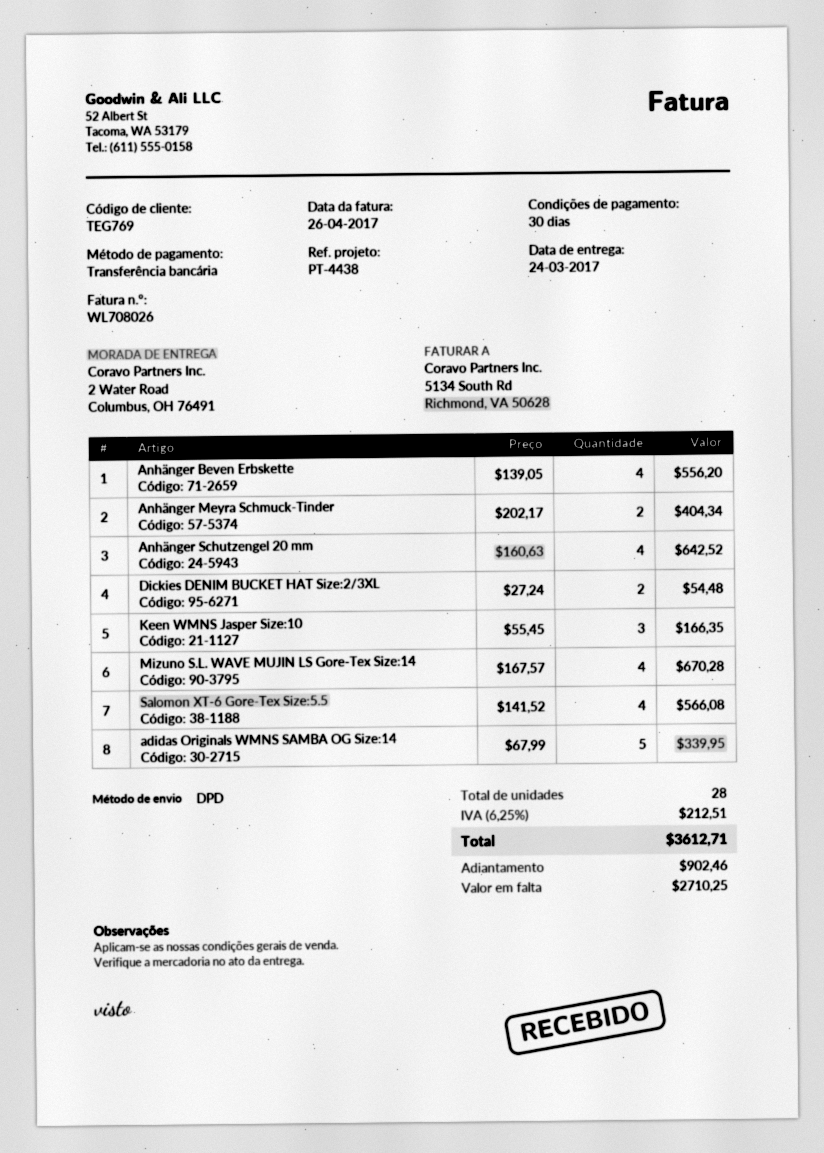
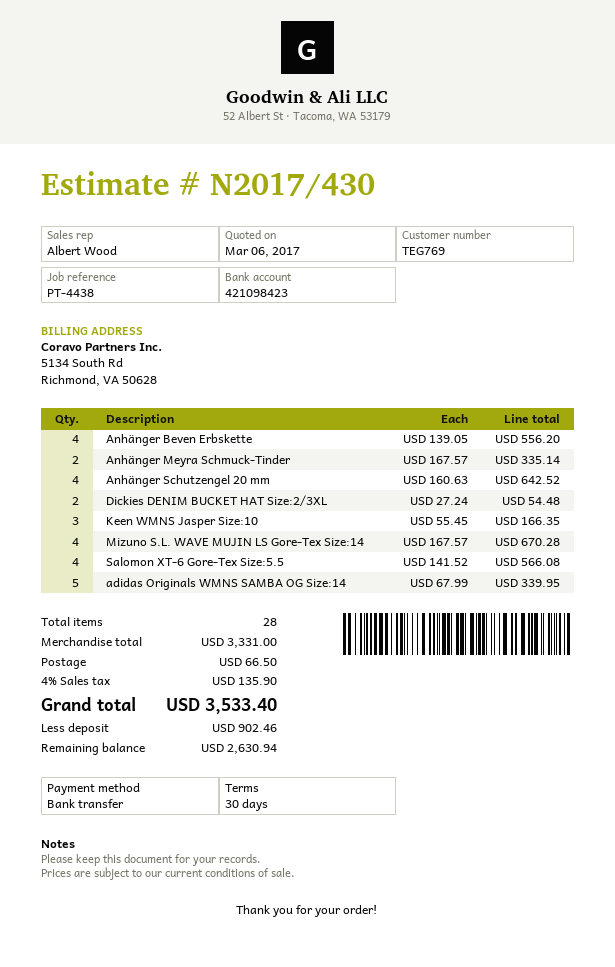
Anhänger Meyra Schmuck-Tinder: 2 x 202.17 = 404.34 -> 2 x 167.57 = 335.14
shipping: none -> 66.50
tax: 6.25% = 212.51 -> 4% = 135.90
total: 3612.71 -> 3533.40
balance: 2710.25 -> 2630.94

